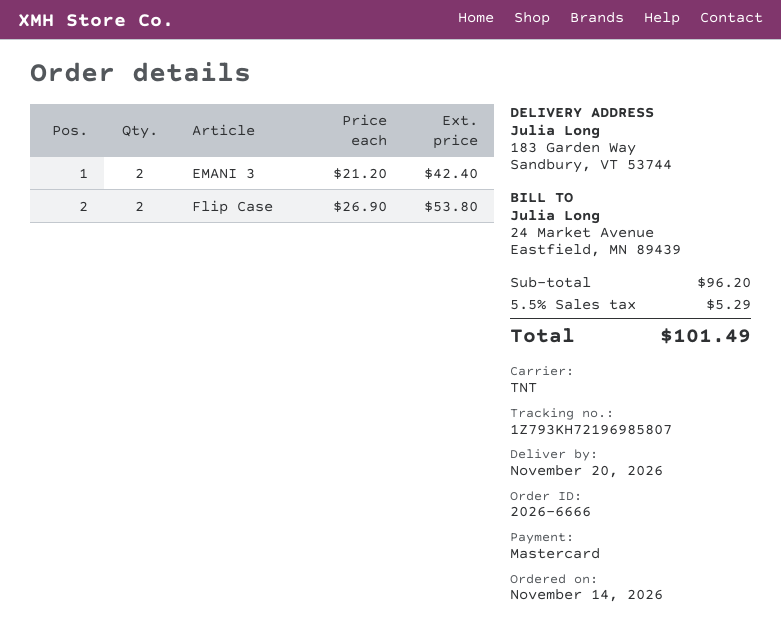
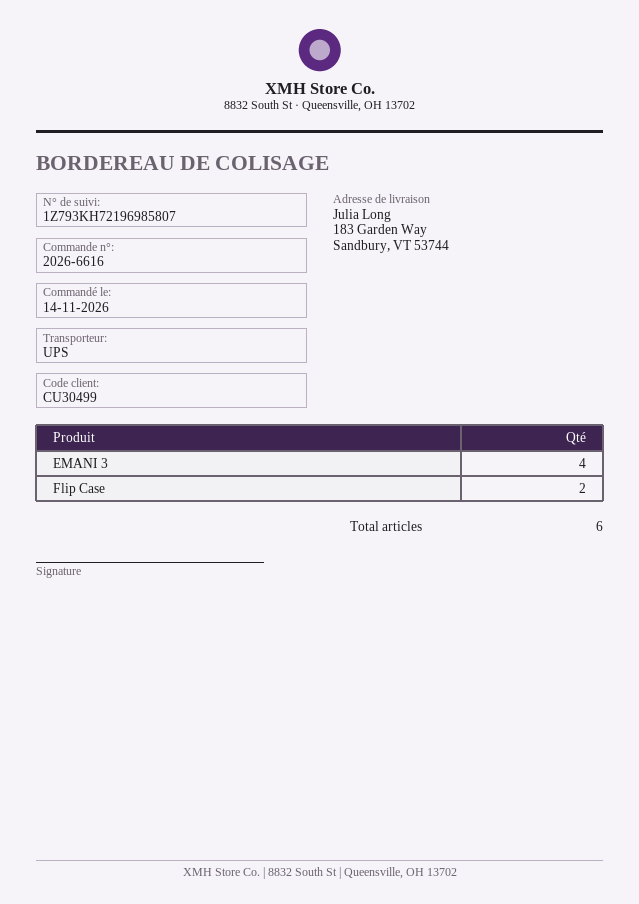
order number: 2026-6666 -> 2026-6616
shipping method: TNT -> UPS
EMANI 3: 2 -> 4

